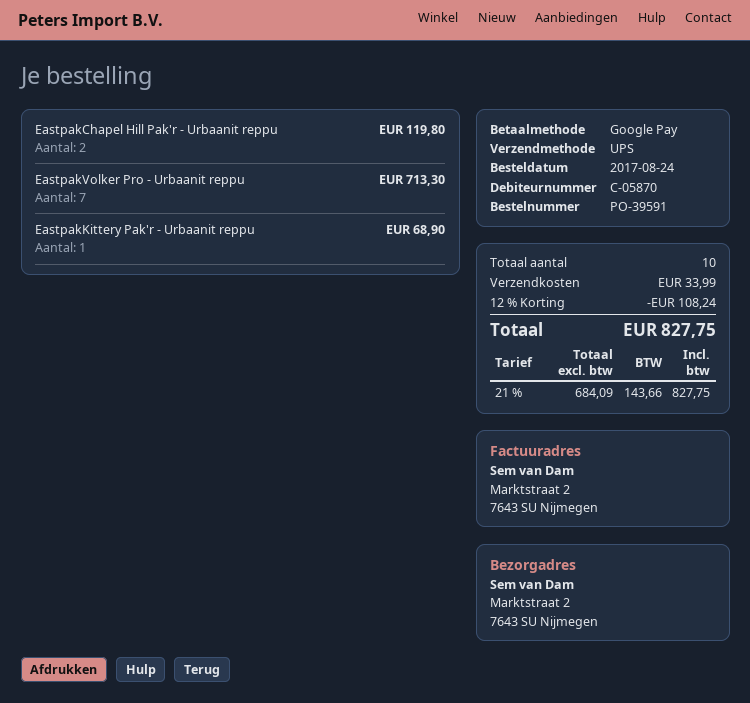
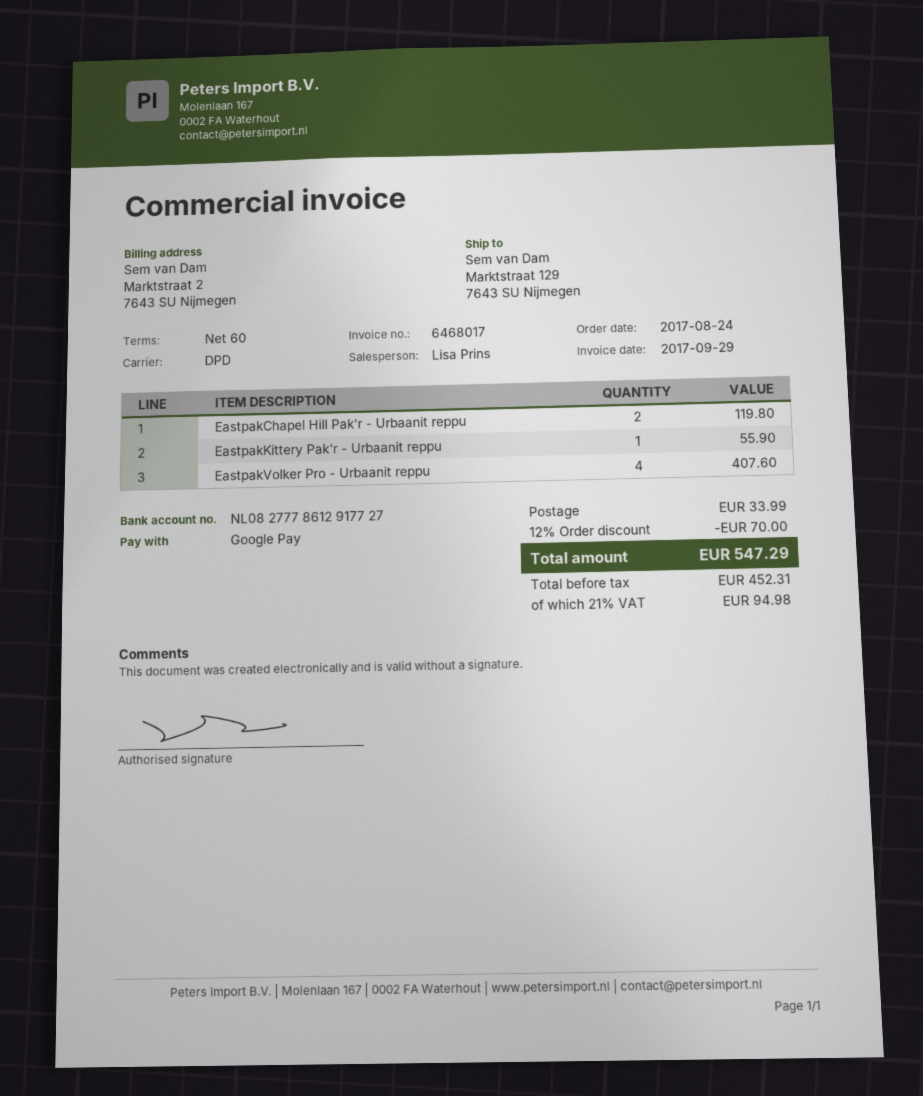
shipping method: UPS -> DPD
ship to: Marktstraat 2, 7643 SU Nijmegen -> Marktstraat 129, 7643 SU Nijmegen
EastpakVolker Pro - Urbaanit reppu: 7 for 713.30 -> 4 for 407.60
EastpakKittery Pak'r - Urbaanit reppu: 1 for 68.90 -> 1 for 55.90
discount: 12% = 108.24 -> 12% = 70.00
net: 684.09 -> 452.31
tax: 21% = 143.66 -> 21% = 94.98
total: 827.75 -> 547.29

